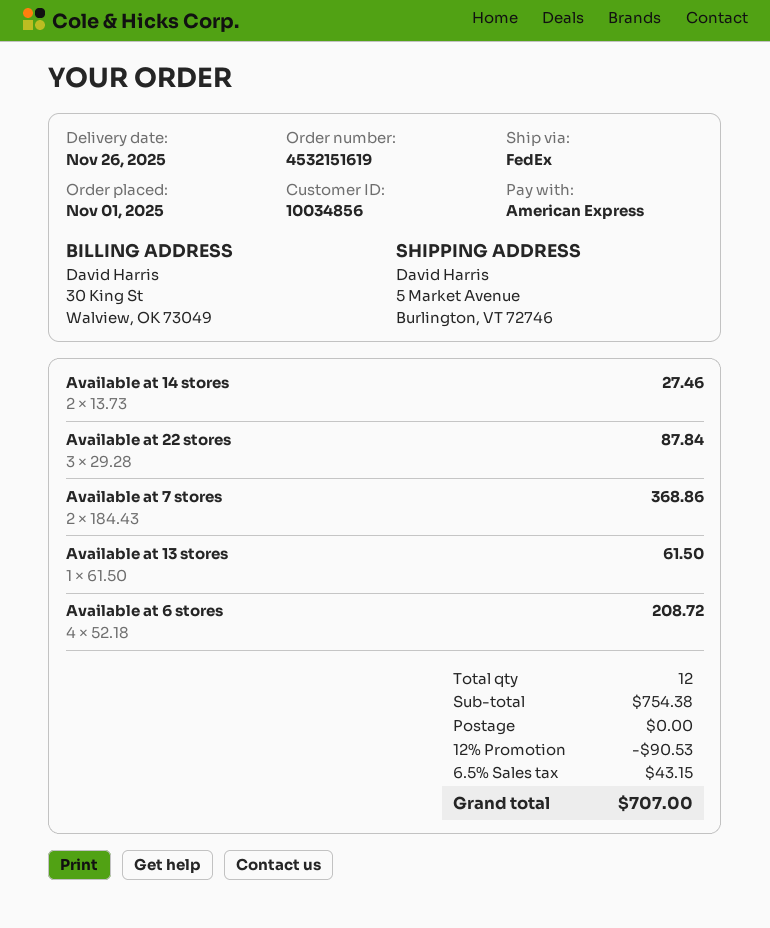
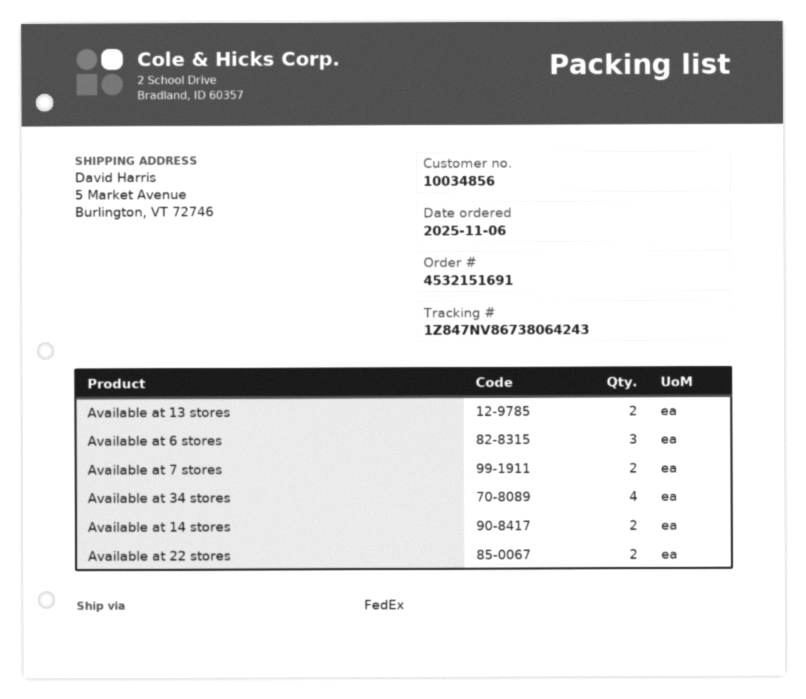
order number: 4532151619 -> 4532151691
order date: 2025-11-01 -> 2025-11-06
Available at 22 stores: 3 -> 2
Available at 13 stores: 1 -> 2
Available at 6 stores: 4 -> 3
Available at 34 stores: none -> 4

